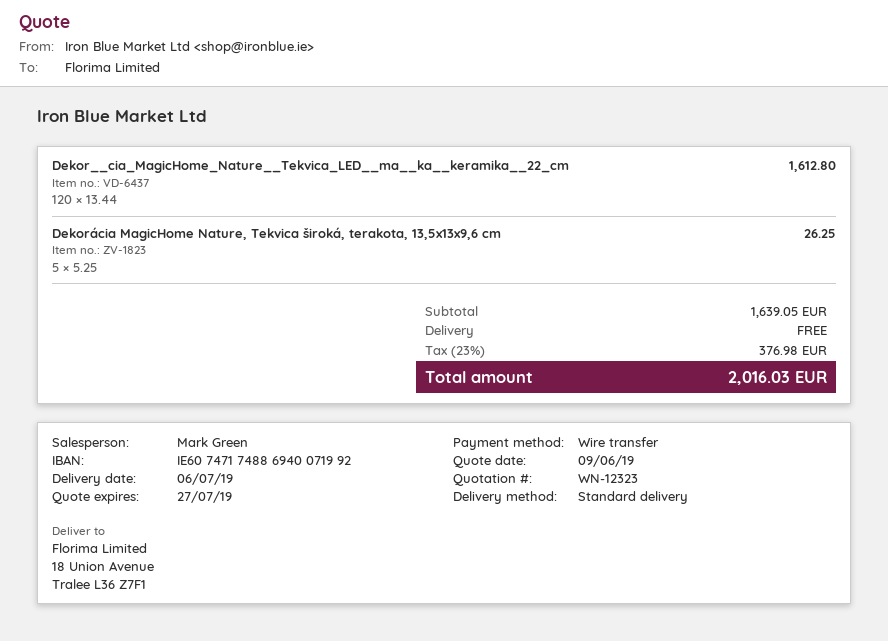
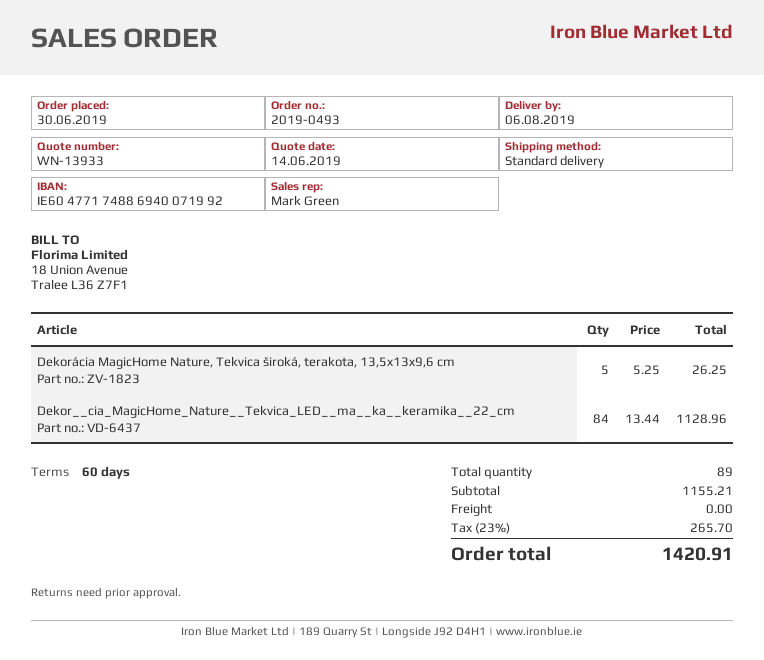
quote number: WN-12323 -> WN-13933
quote date: 2019-06-09 -> 2019-06-14
delivery date: 2019-07-06 -> 2019-08-06
bank account: IE60747174886940071992 -> IE60477174886940071992
Dekor__cia_MagicHome_Nature__Tekvica_LED__ma__ka__keramika__22_cm: 120 x 13.44 = 1612.80 -> 84 x 13.44 = 1128.96
subtotal: 1639.05 -> 1155.21
tax: 23% = 376.98 -> 23% = 265.70
total: 2016.03 -> 1420.91

